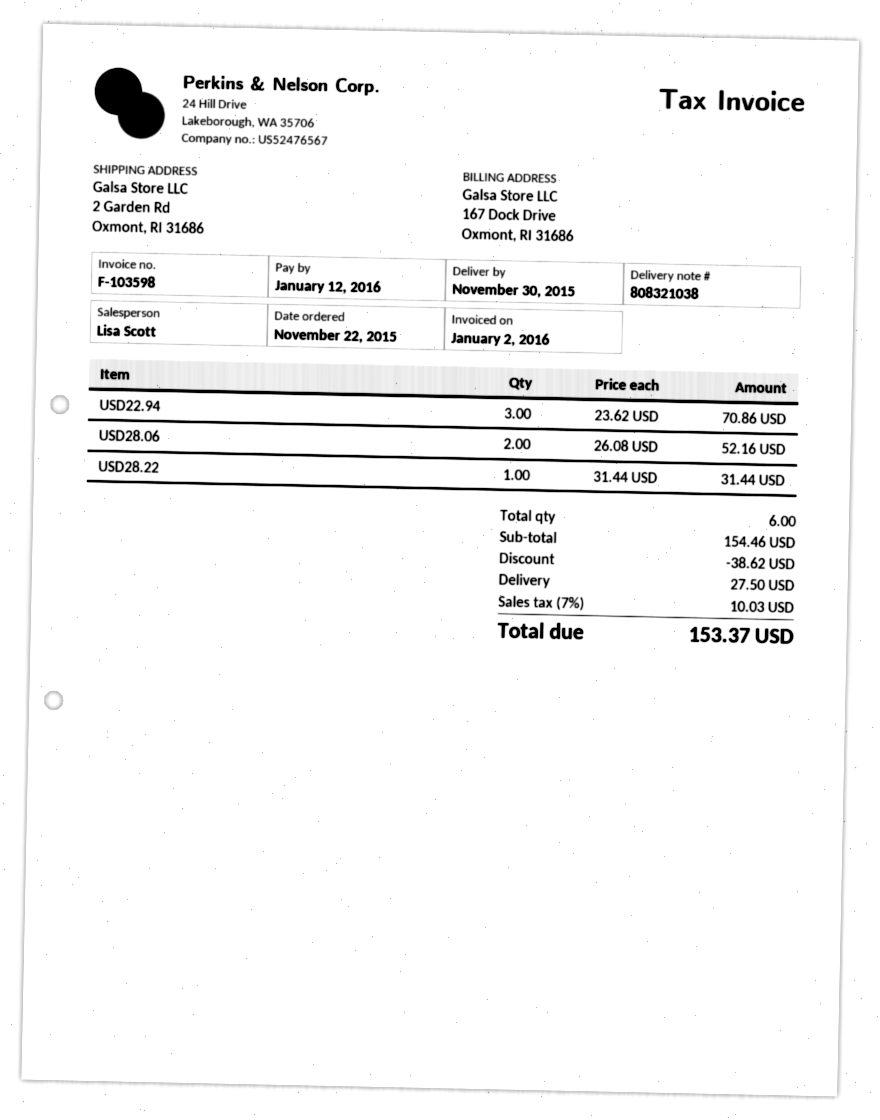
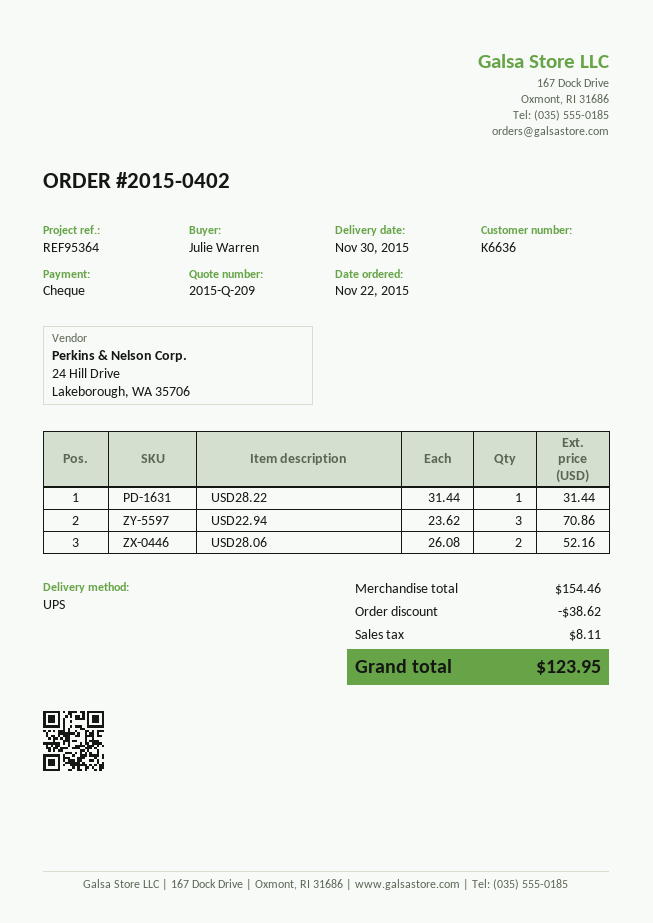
shipping: 27.50 -> none
tax: 10.03 -> 8.11
total: 153.37 -> 123.95

